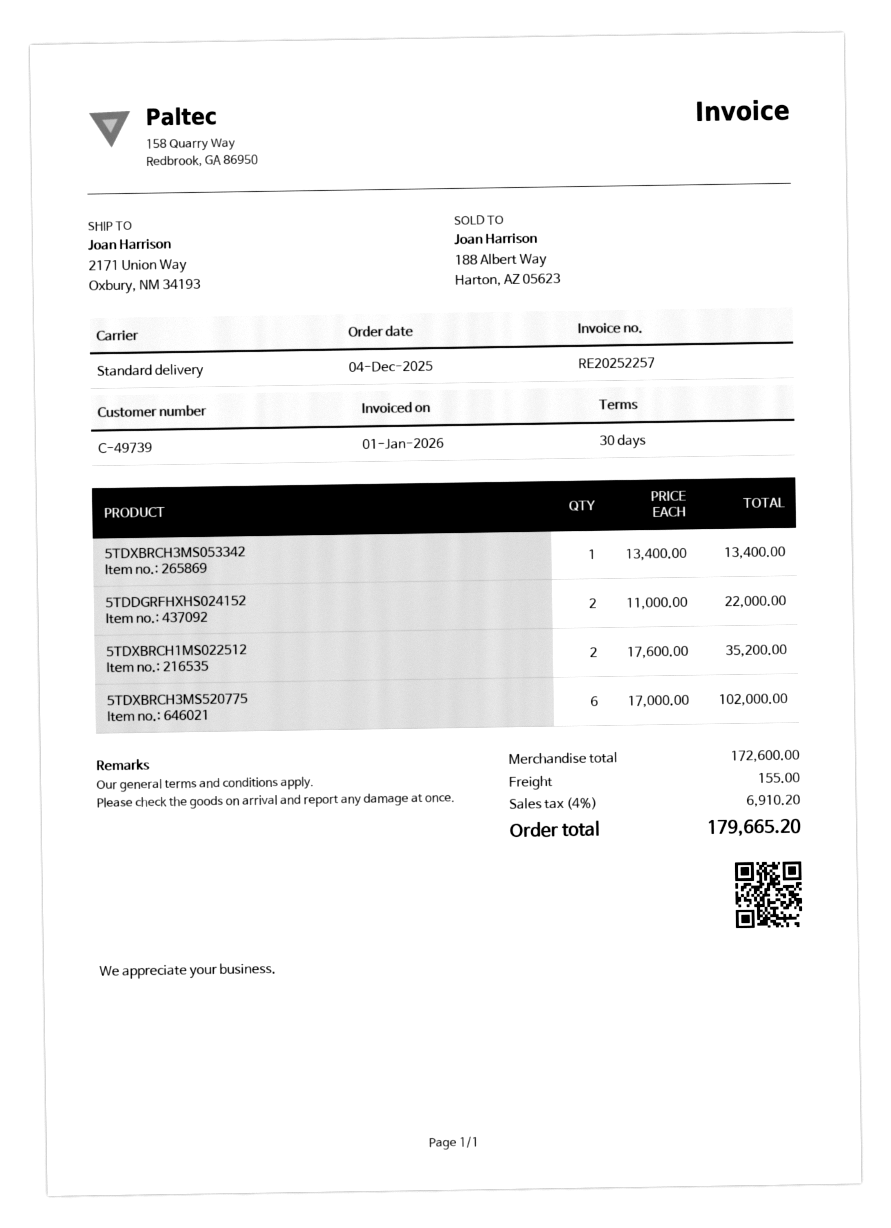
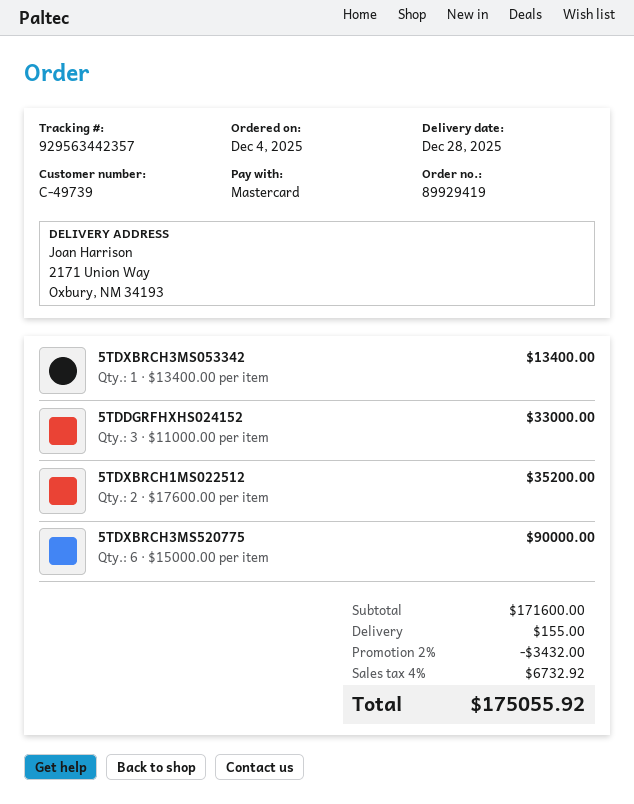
5TDDGRFHXHS024152: 2 x 11000.00 = 22000.00 -> 3 x 11000.00 = 33000.00
5TDXBRCH3MS520775: 6 x 17000.00 = 102000.00 -> 6 x 15000.00 = 90000.00
subtotal: 172600.00 -> 171600.00
discount: none -> 2% = 3432.00
tax: 4% = 6910.20 -> 4% = 6732.92
total: 179665.20 -> 175055.92

